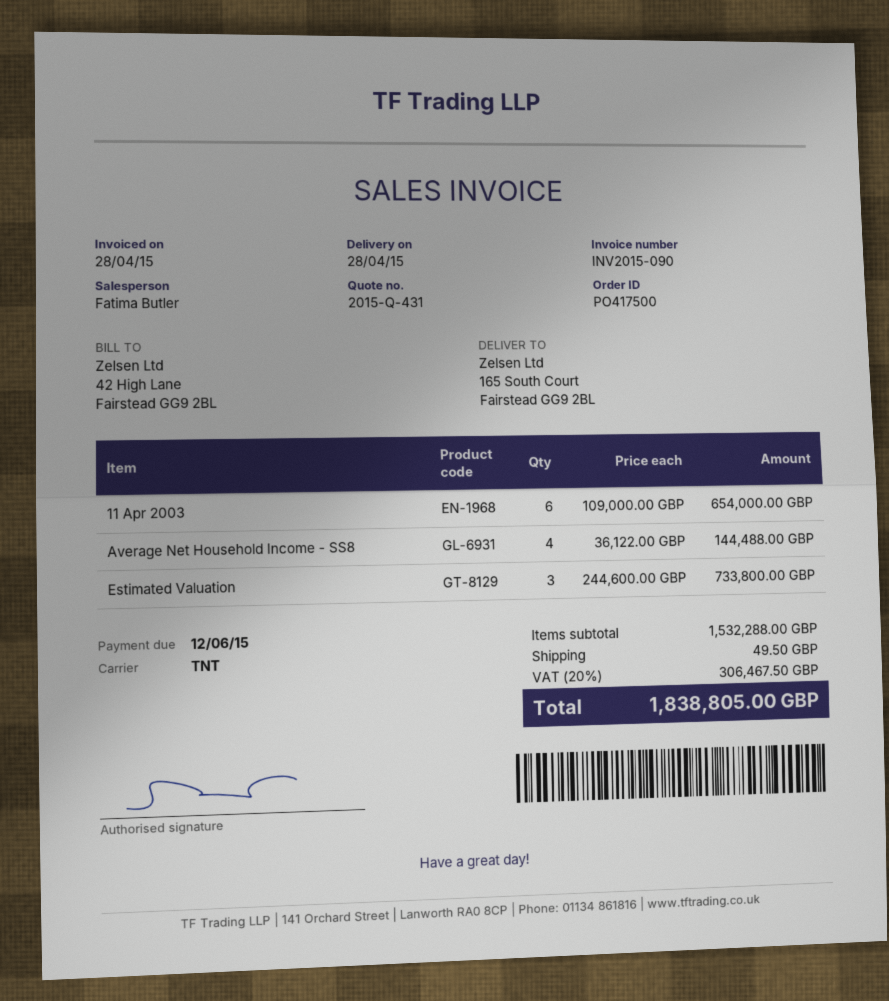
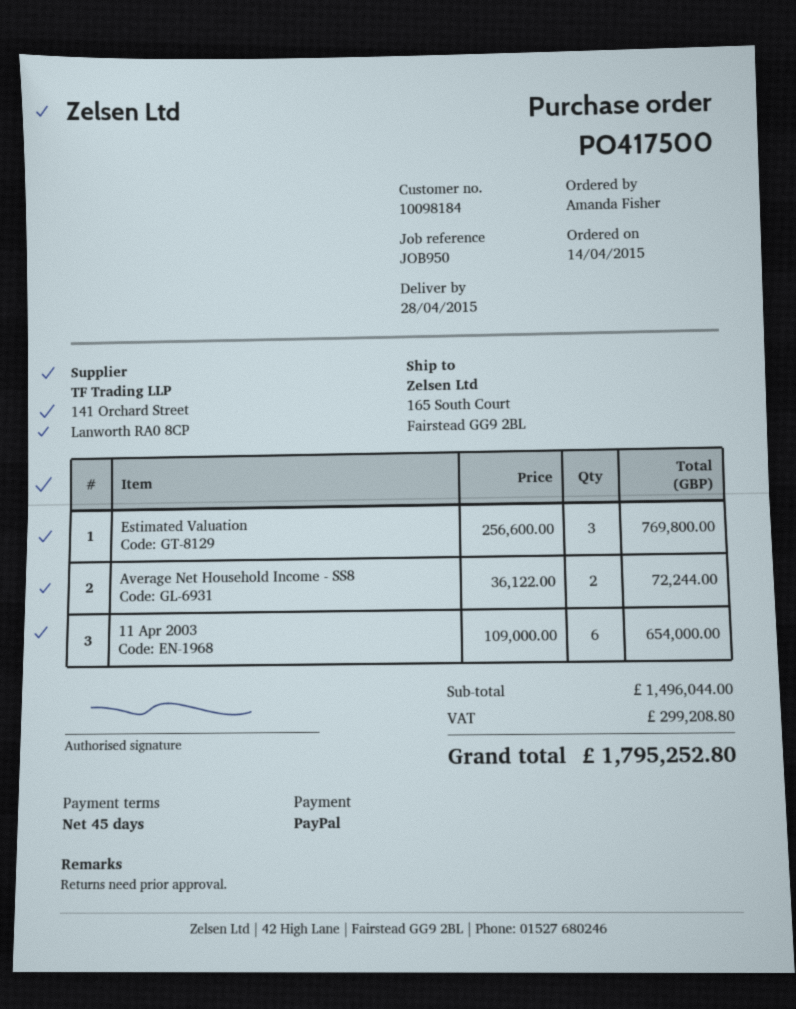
Average Net Household Income - SS8: 4 x 36122.00 = 144488.00 -> 2 x 36122.00 = 72244.00
Estimated Valuation: 3 x 244600.00 = 733800.00 -> 3 x 256600.00 = 769800.00
subtotal: 1532288.00 -> 1496044.00
shipping: 49.50 -> none
tax: 306467.50 -> 299208.80
total: 1838805.00 -> 1795252.80

